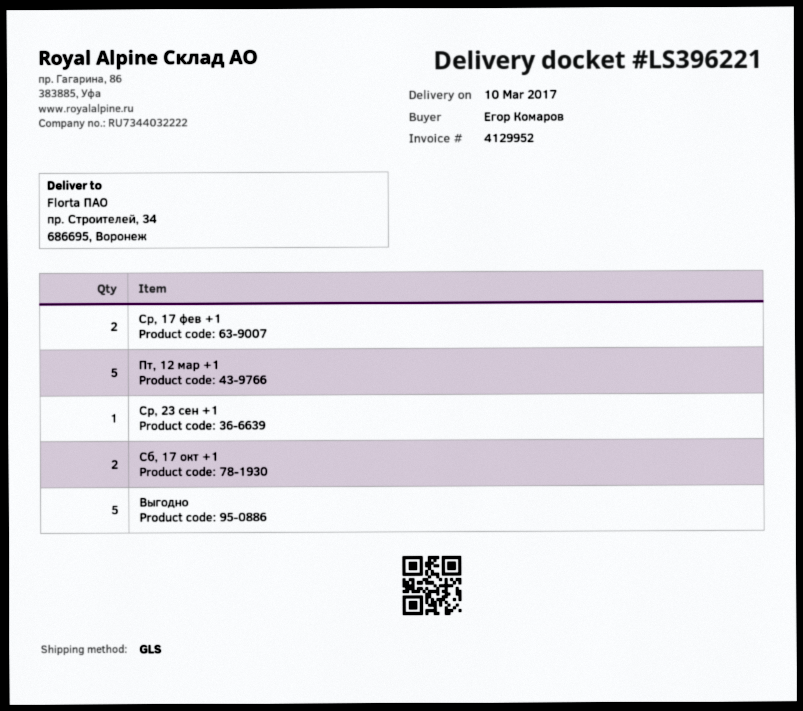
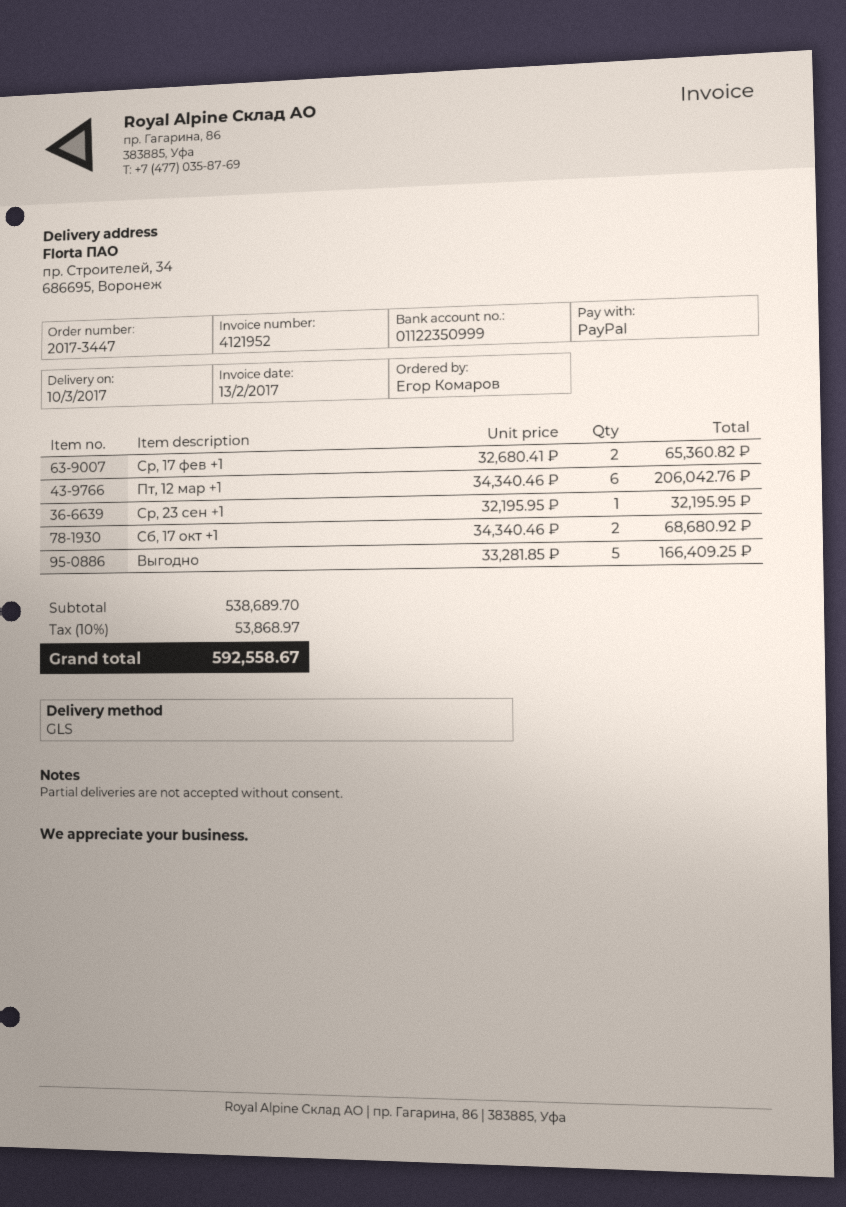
invoice number: 4129952 -> 4121952
Пт, 12 мар +1: 5 -> 6

